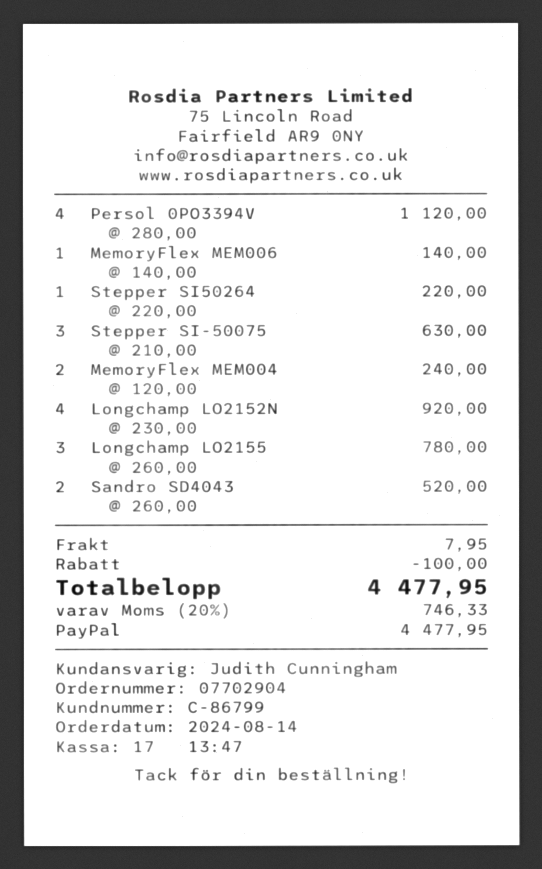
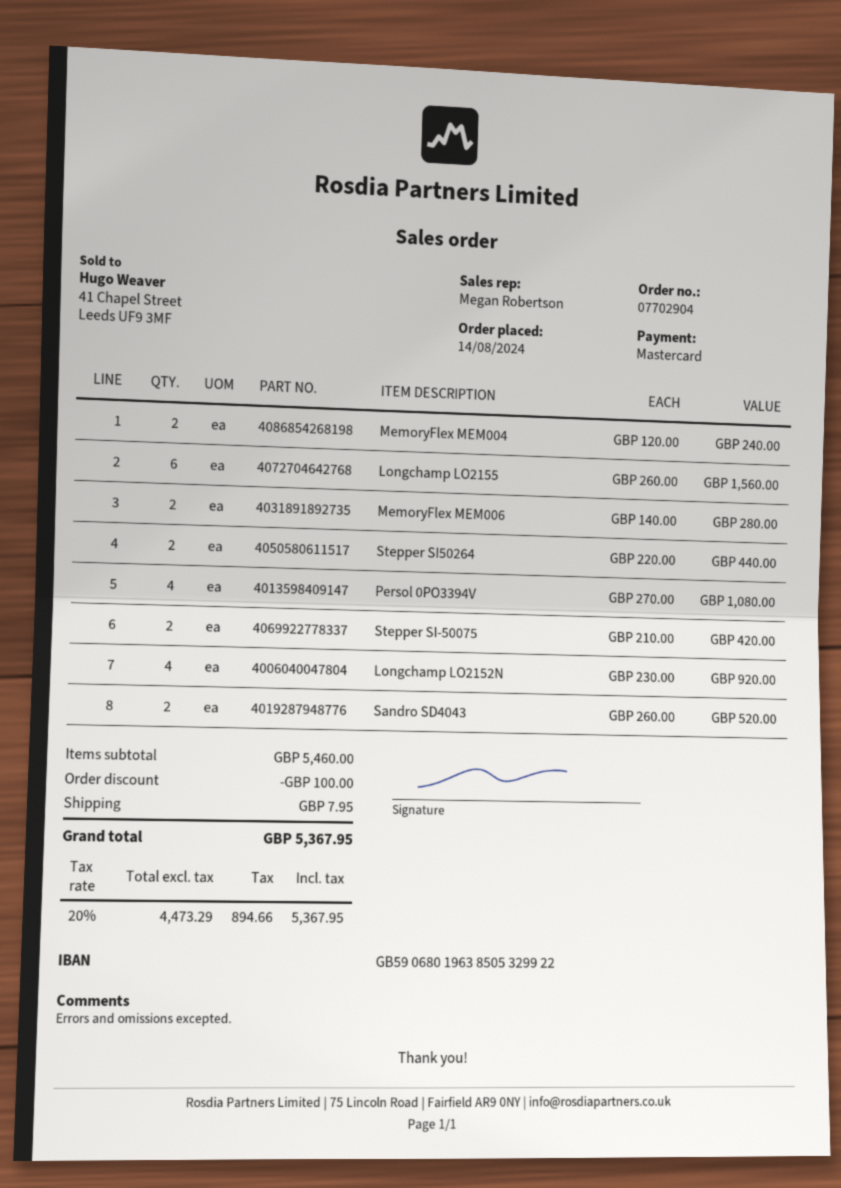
sales rep: Judith Cunningham -> Megan Robertson
payment method: PayPal -> Mastercard
Persol 0PO3394V: 4 x 280.00 = 1120.00 -> 4 x 270.00 = 1080.00
MemoryFlex MEM006: 1 x 140.00 = 140.00 -> 2 x 140.00 = 280.00
Stepper SI50264: 1 x 220.00 = 220.00 -> 2 x 220.00 = 440.00
Stepper SI-50075: 3 x 210.00 = 630.00 -> 2 x 210.00 = 420.00
Longchamp LO2155: 3 x 260.00 = 780.00 -> 6 x 260.00 = 1560.00
tax: 20% = 746.33 -> 20% = 894.66
total: 4477.95 -> 5367.95

